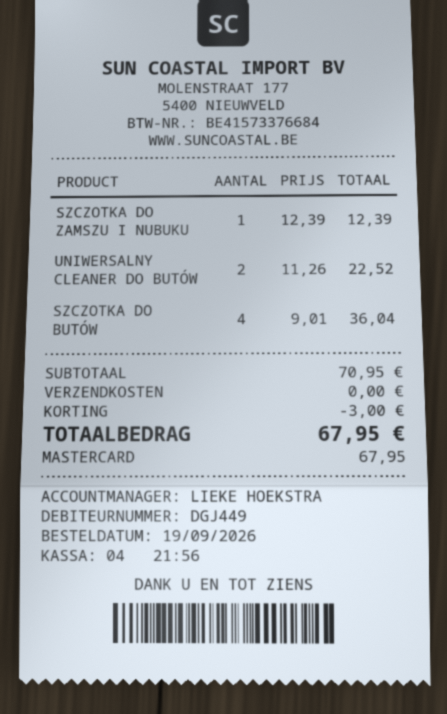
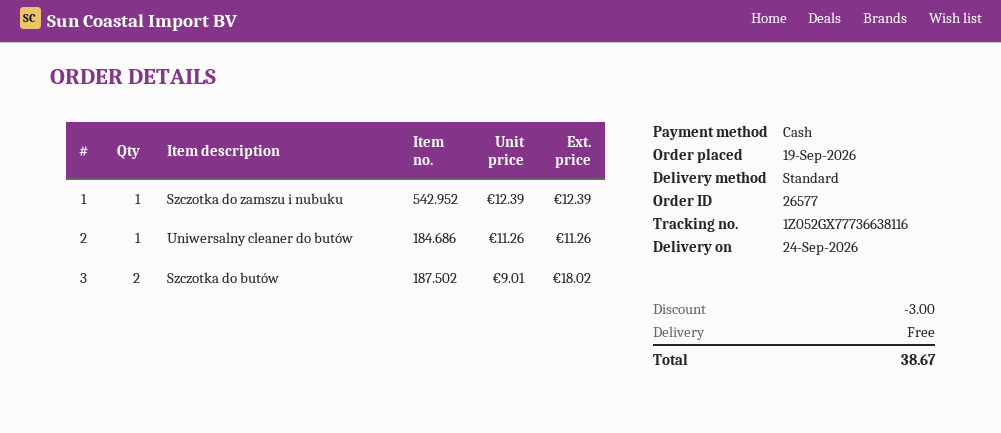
payment method: Mastercard -> cash
UNIWERSALNY CLEANER DO BUTÓW: 2 x 11.26 = 22.52 -> 1 x 11.26 = 11.26
SZCZOTKA DO BUTÓW: 4 x 9.01 = 36.04 -> 2 x 9.01 = 18.02
total: 67.95 -> 38.67

